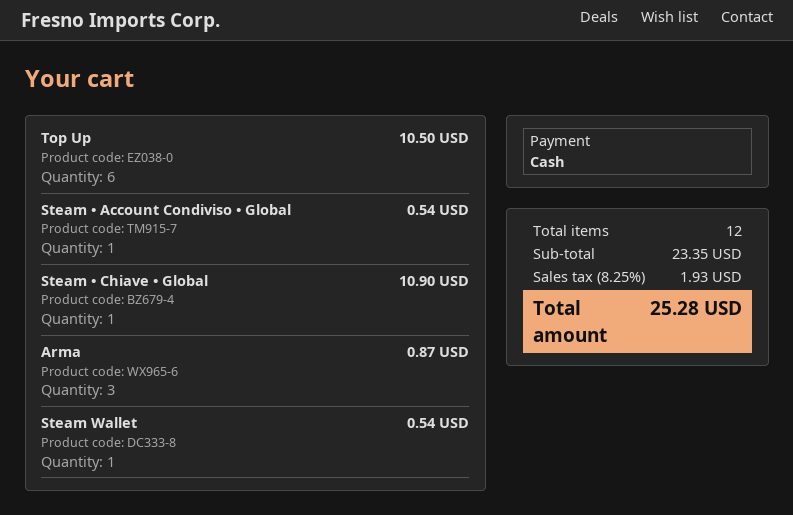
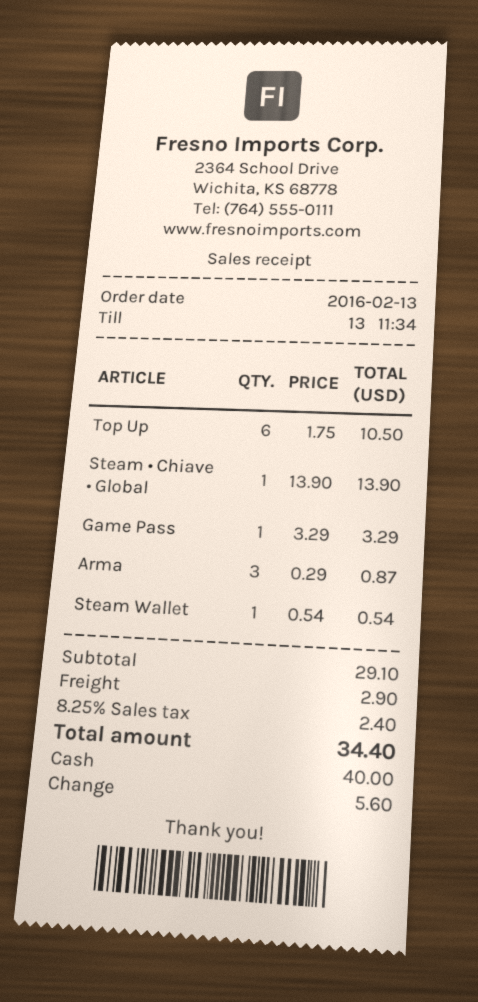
Steam • Account Condiviso • Global: 1 for 0.54 -> none
Steam • Chiave • Global: 1 for 10.90 -> 1 for 13.90
Game Pass: none -> 1 for 3.29
subtotal: 23.35 -> 29.10
shipping: none -> 2.90
tax: 8.25% = 1.93 -> 8.25% = 2.40
total: 25.28 -> 34.40

